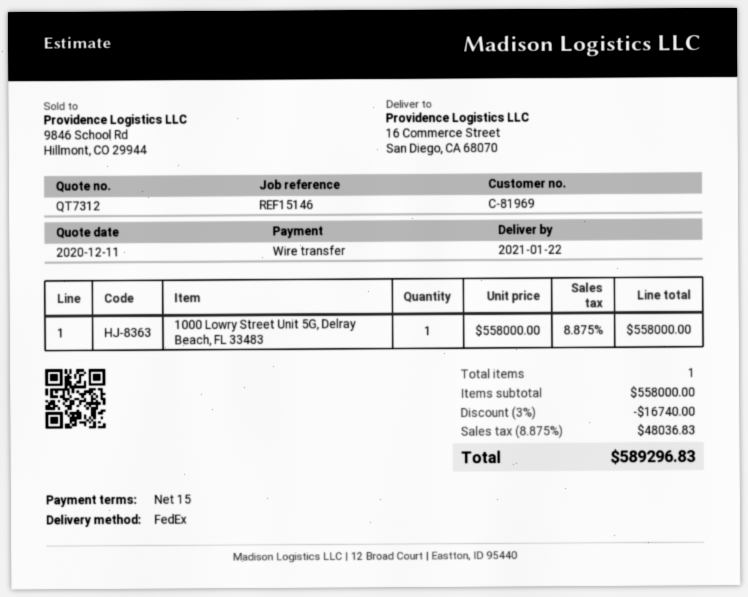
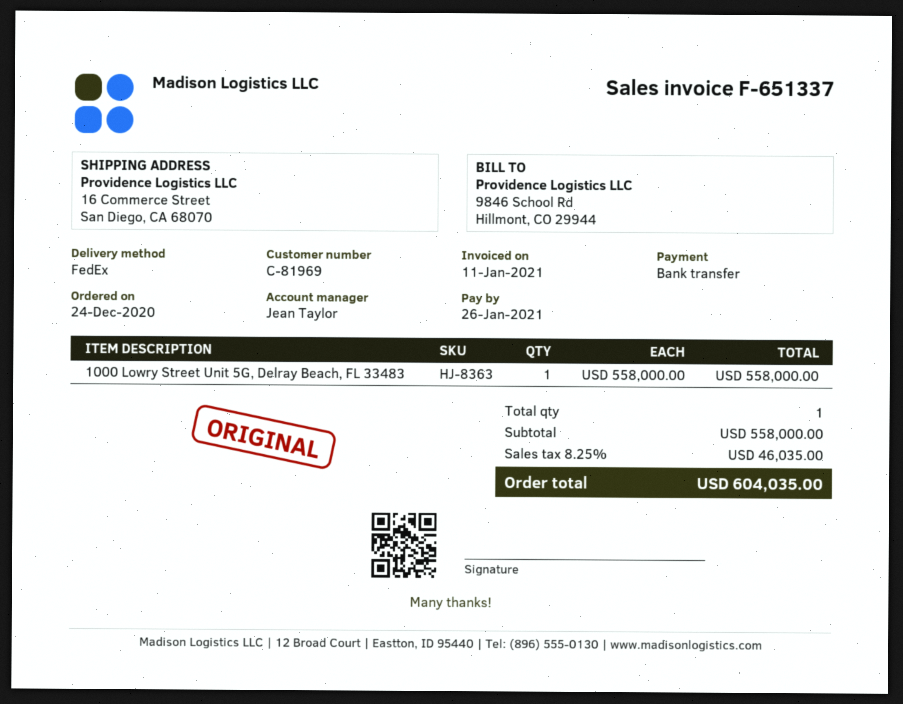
discount: 3% = 16740.00 -> none
tax: 8.875% = 48036.83 -> 8.25% = 46035.00
total: 589296.83 -> 604035.00

